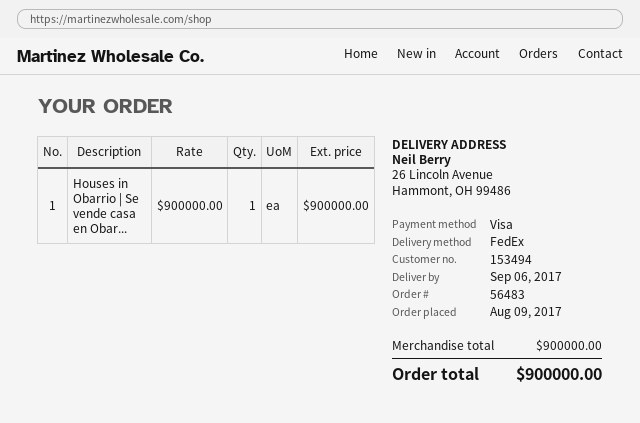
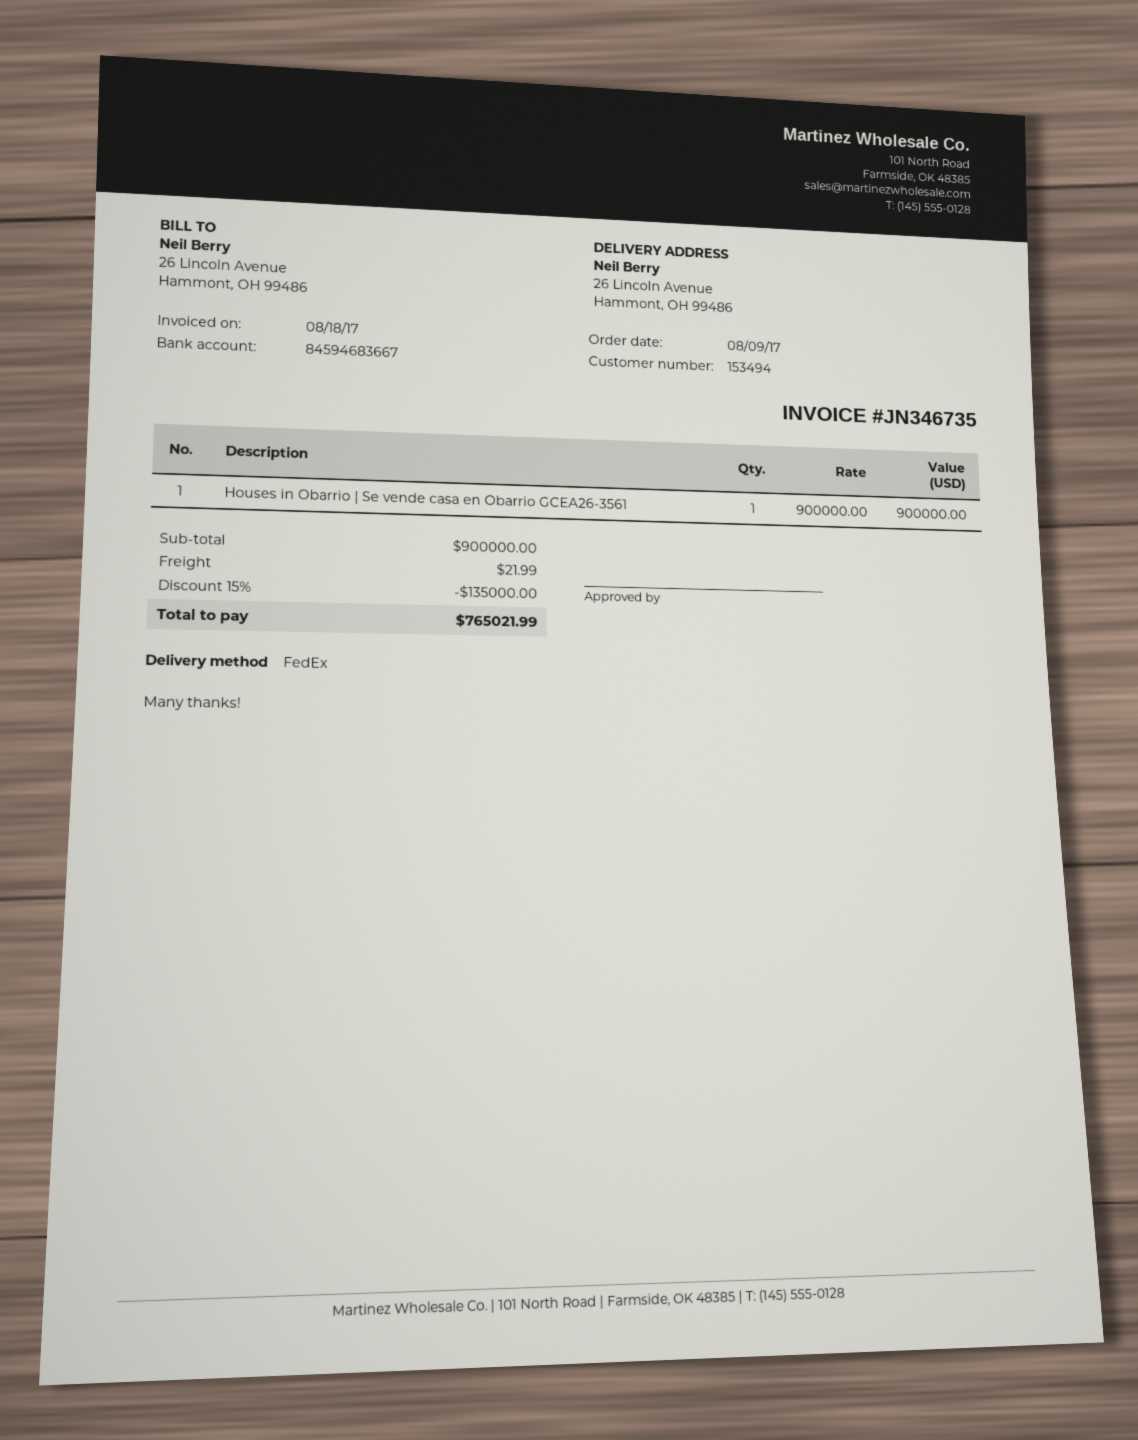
discount: none -> 15% = 135000.00
shipping: none -> 21.99
total: 900000.00 -> 765021.99

